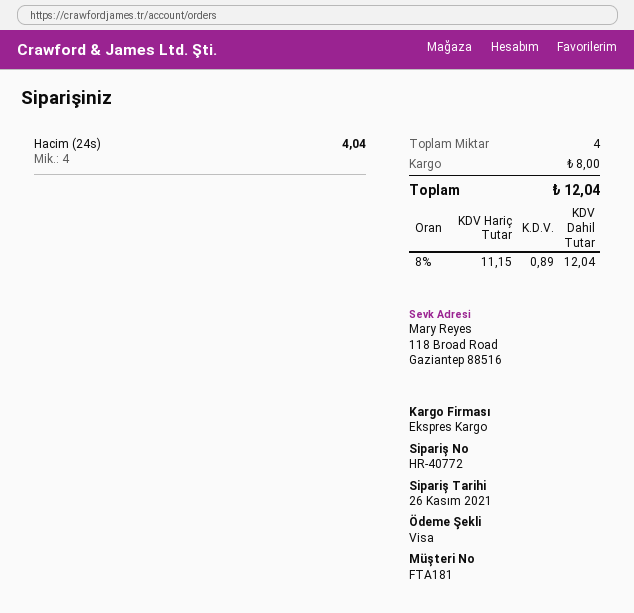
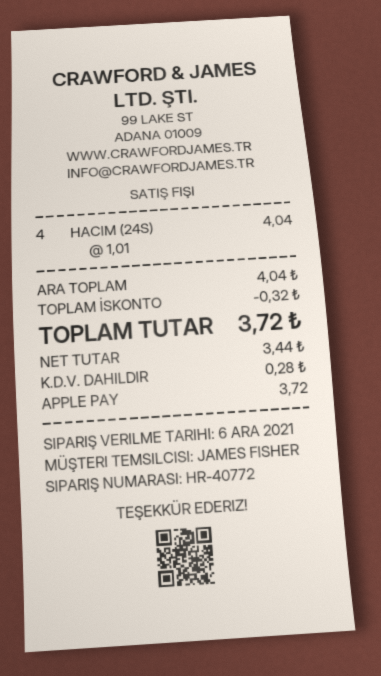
order date: 2021-11-26 -> 2021-12-06
payment method: Visa -> Apple Pay
discount: none -> 0.32
shipping: 8.00 -> none
net: 11.15 -> 3.44
tax: 0.89 -> 0.28
total: 12.04 -> 3.72

